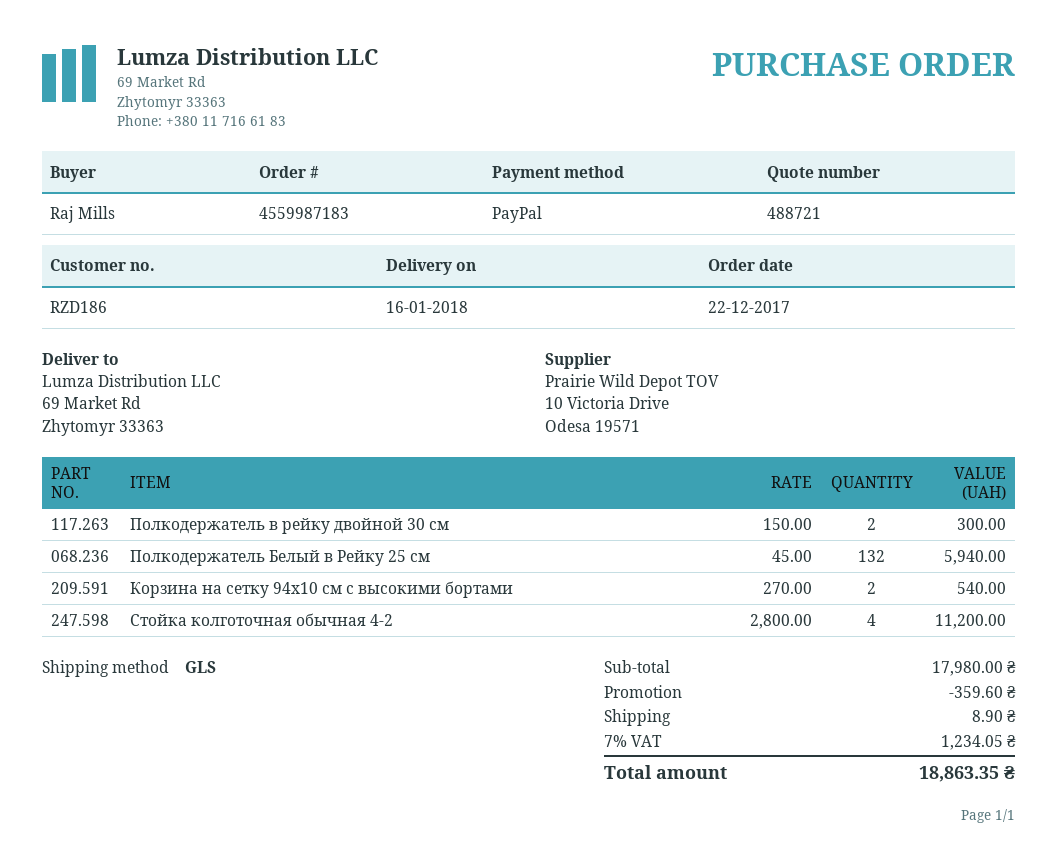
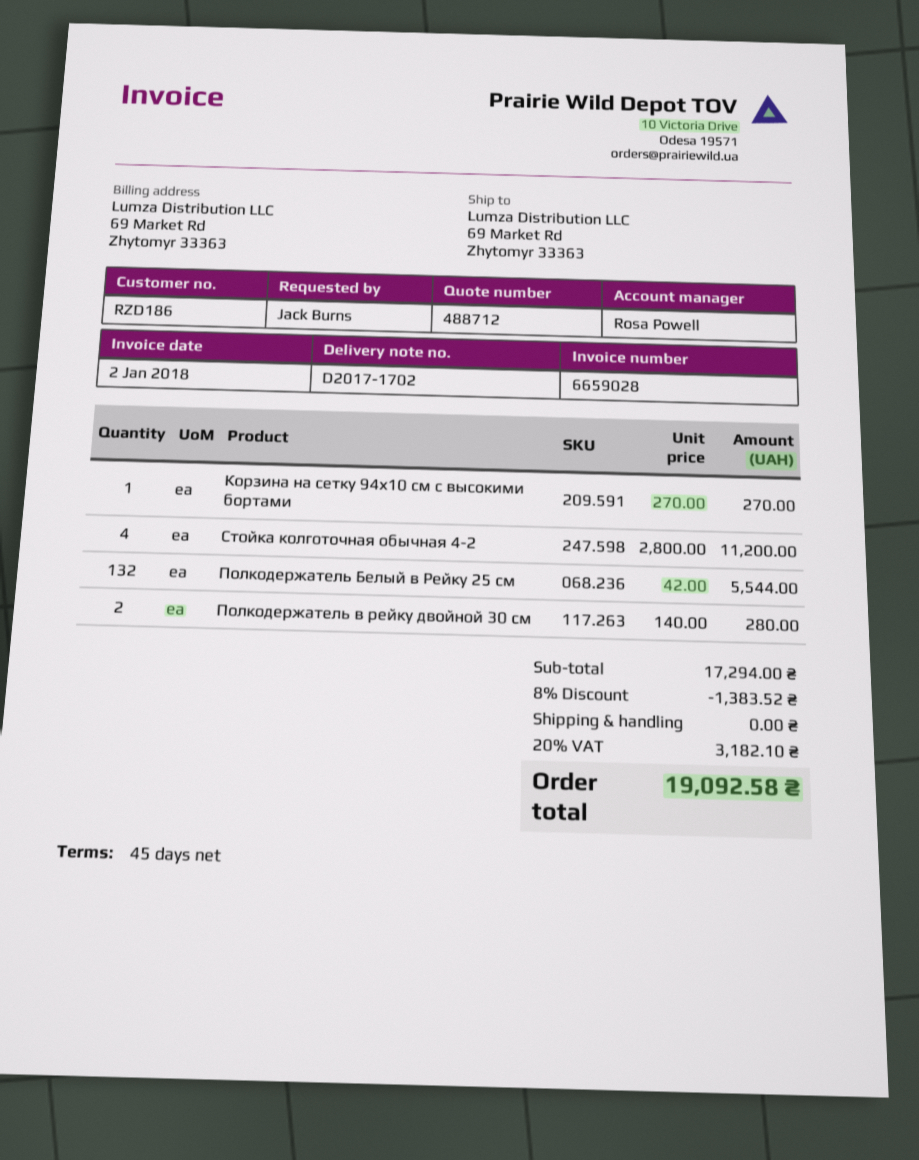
quote number: 488721 -> 488712
ordered by: Raj Mills -> Jack Burns
Полкодержатель в рейку двойной 30 см: 2 x 150.00 = 300.00 -> 2 x 140.00 = 280.00
Полкодержатель Белый в Рейку 25 см: 132 x 45.00 = 5940.00 -> 132 x 42.00 = 5544.00
Корзина на сетку 94х10 см с высокими бортами: 2 x 270.00 = 540.00 -> 1 x 270.00 = 270.00
subtotal: 17980.00 -> 17294.00
discount: 359.60 -> 1383.52
shipping: 8.90 -> 0.00
tax: 7% = 1234.05 -> 20% = 3182.10
total: 18863.35 -> 19092.58

